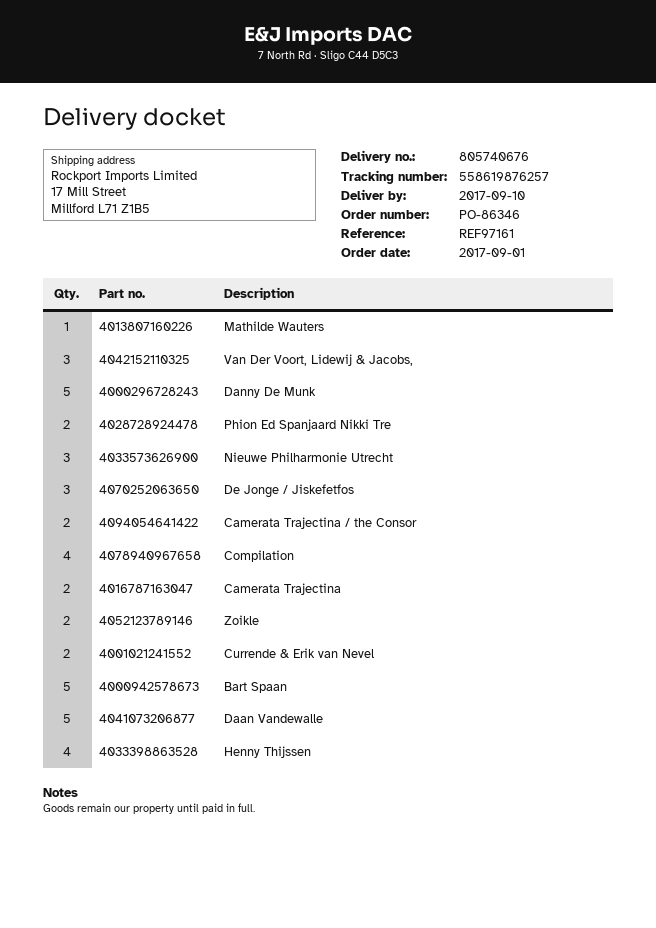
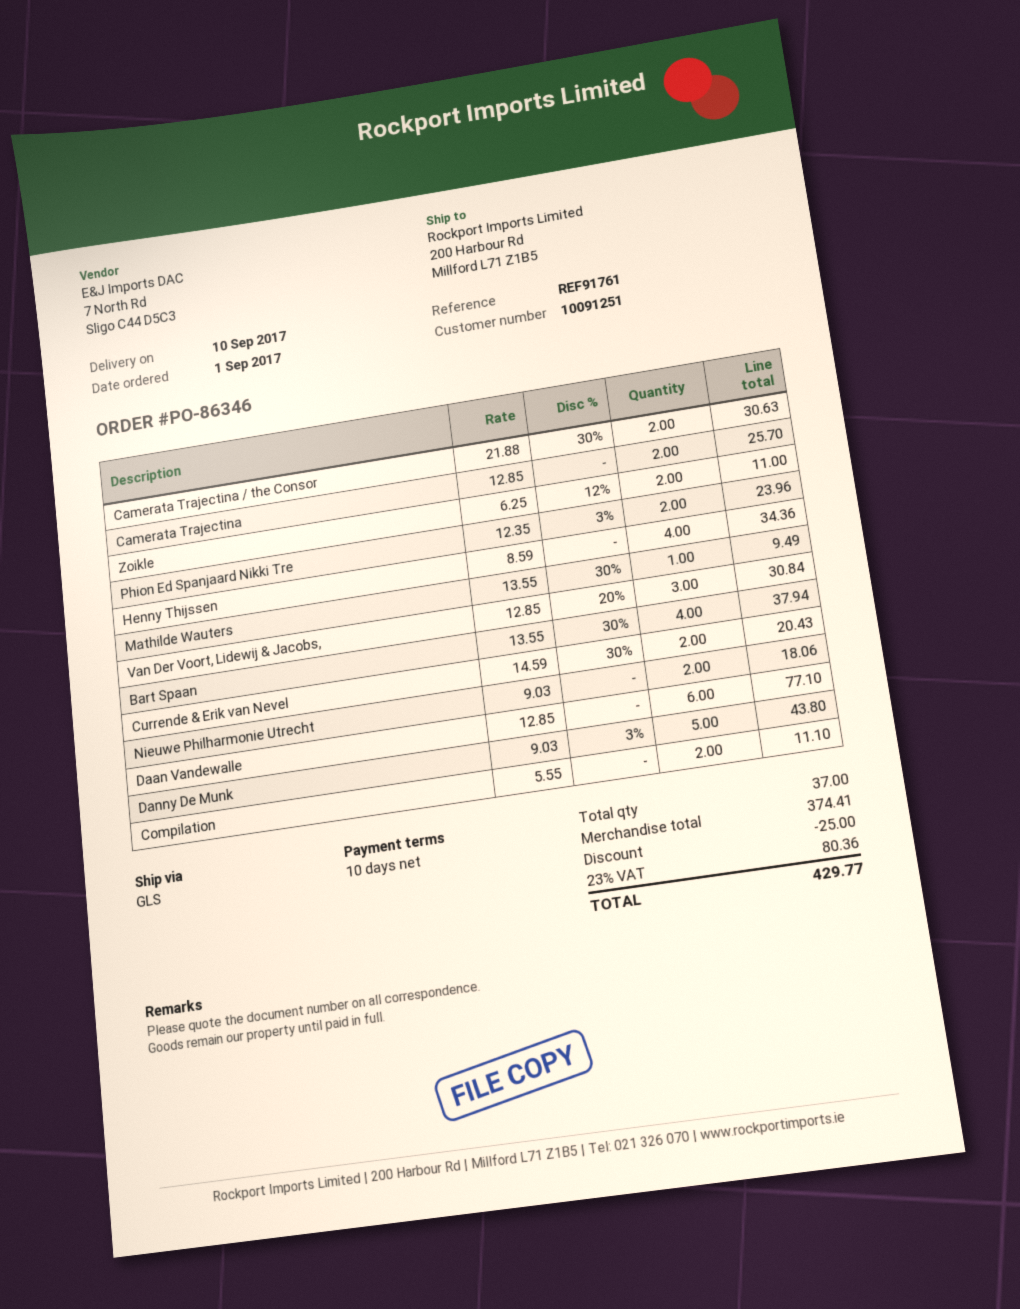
reference: REF97161 -> REF91761
ship to: 17 Mill Street, Millford L71 Z1B5 -> 200 Harbour Rd, Millford L71 Z1B5
Nieuwe Philharmonie Utrecht: 3 -> 2
De Jonge / Jiskefetfos: 3 -> none
Compilation: 4 -> 2
Bart Spaan: 5 -> 4
Daan Vandewalle: 5 -> 6

